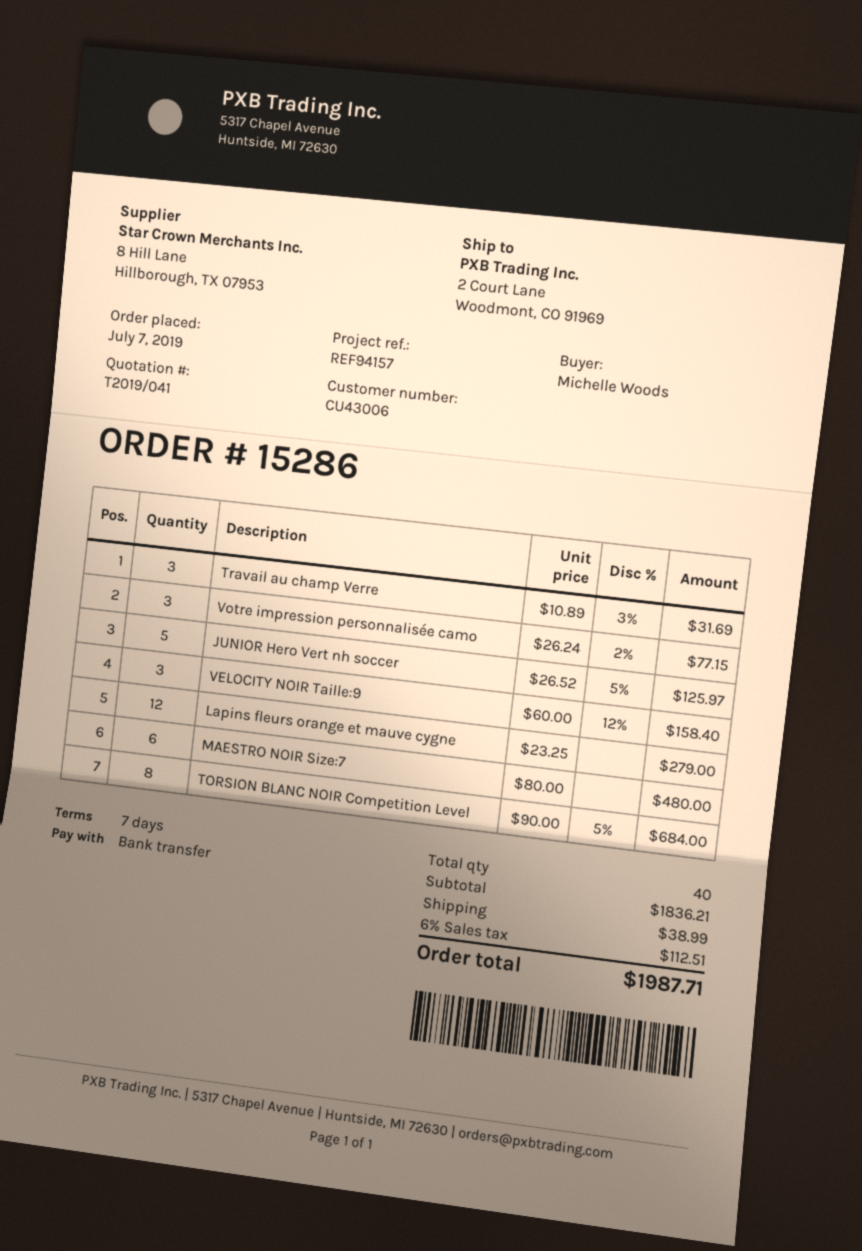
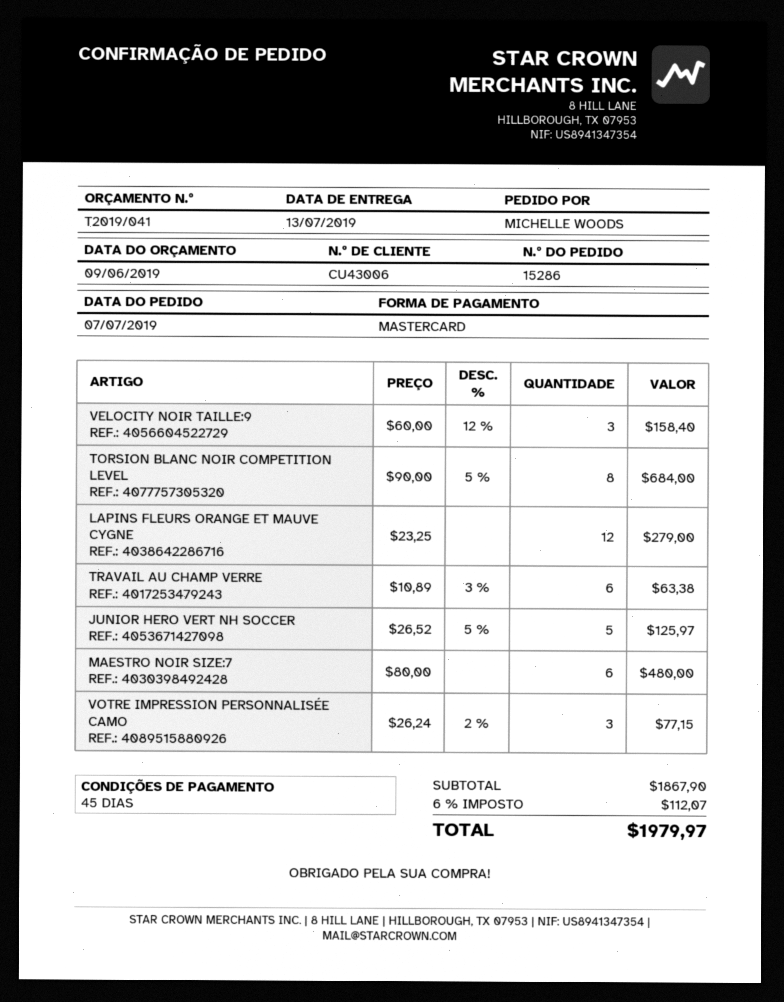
payment terms: 7 days -> 45 days
payment method: bank transfer -> Mastercard
Travail au champ Verre: 3 x 10.89 - 3% = 31.69 -> 6 x 10.89 - 3% = 63.38
subtotal: 1836.21 -> 1867.90
shipping: 38.99 -> none
tax: 6% = 112.51 -> 6% = 112.07
total: 1987.71 -> 1979.97

